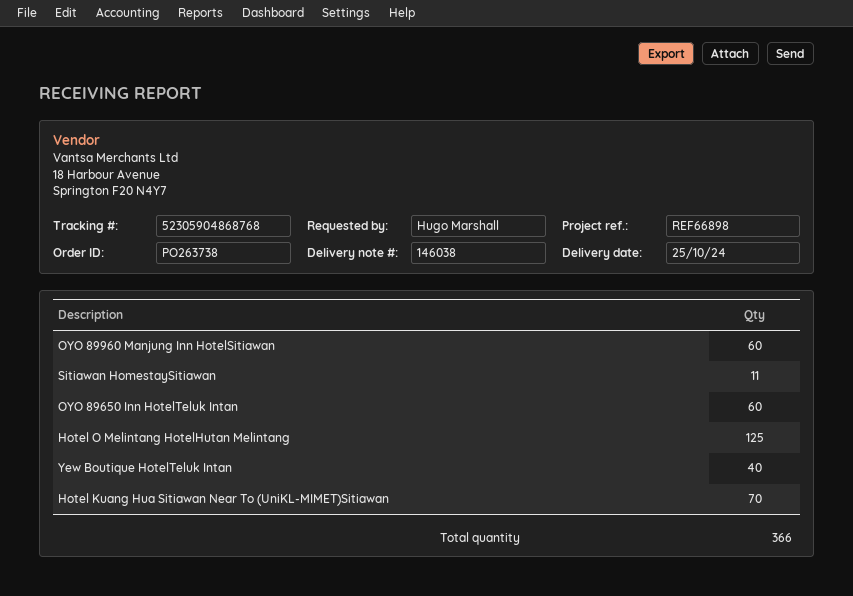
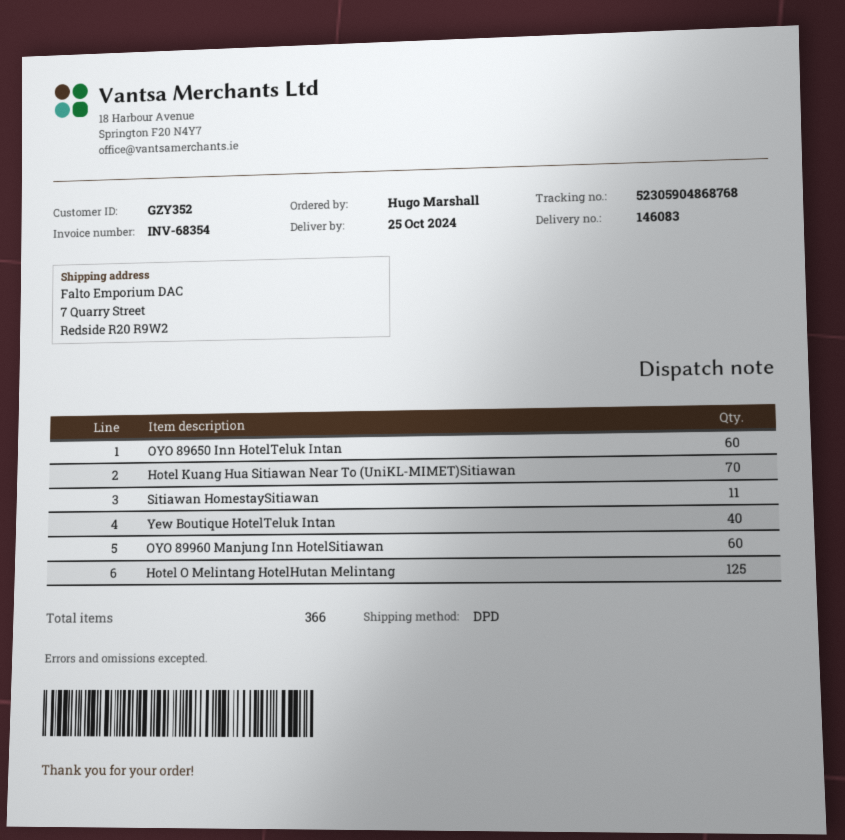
delivery note number: 146038 -> 146083

